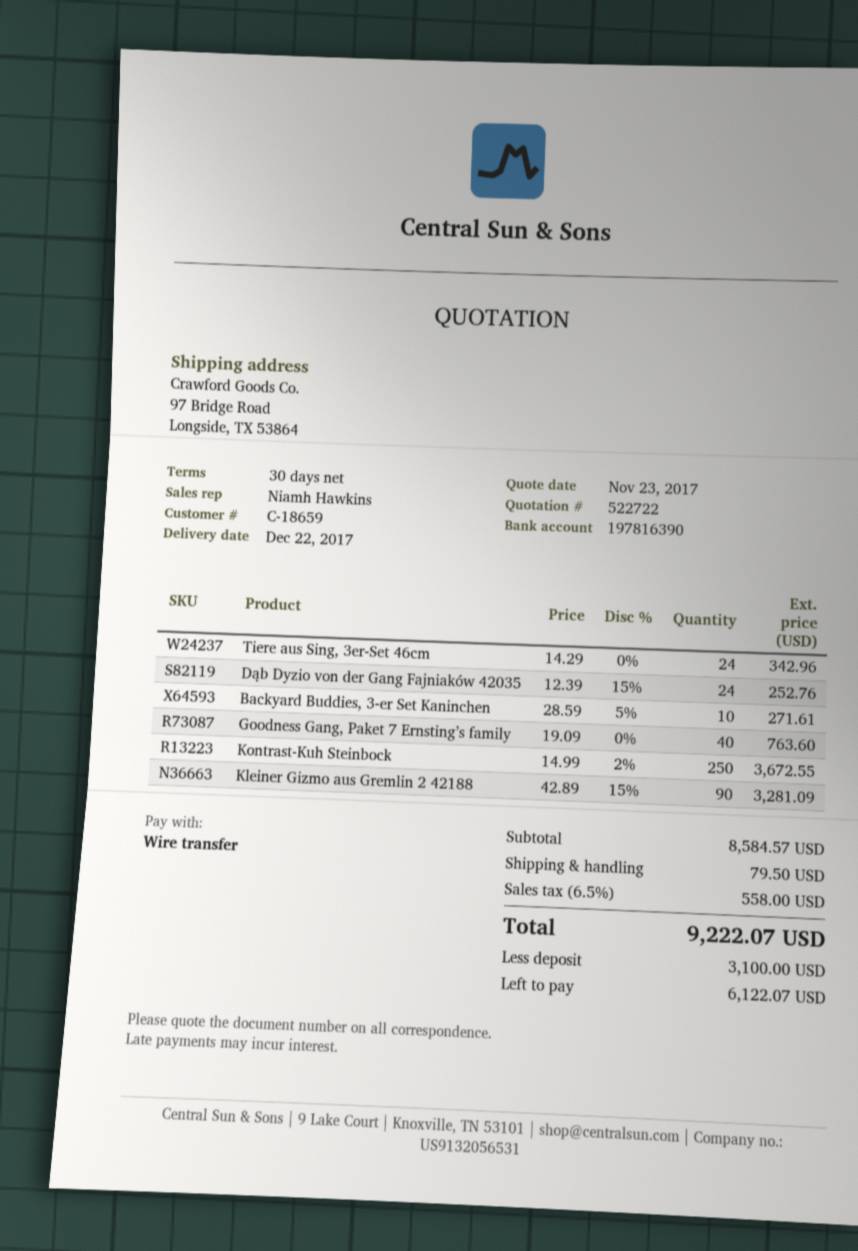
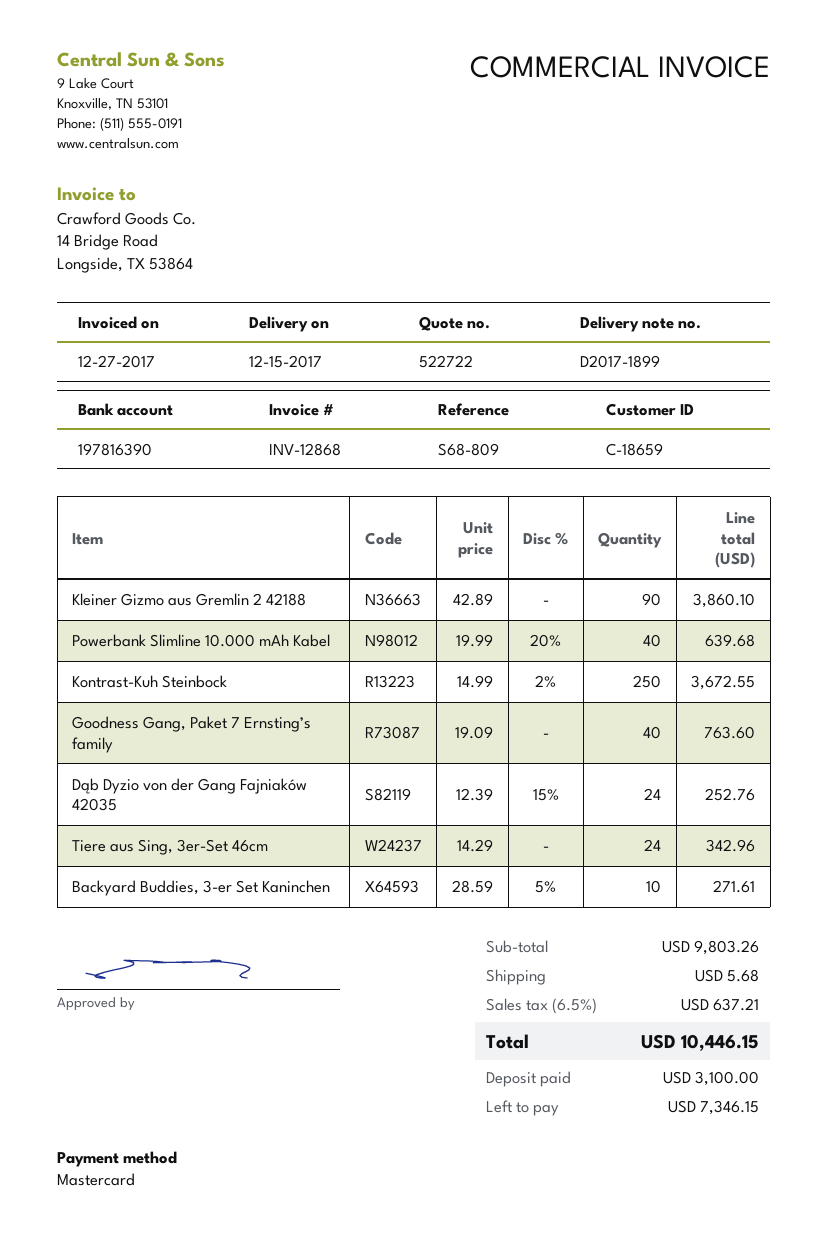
delivery date: 2017-12-22 -> 2017-12-15
payment method: bank transfer -> Mastercard
Kleiner Gizmo aus Gremlin 2 42188: 90 x 42.89 - 15% = 3281.09 -> 90 x 42.89 = 3860.10
Powerbank Slimline 10.000 mAh Kabel: none -> 40 x 19.99 - 20% = 639.68
subtotal: 8584.57 -> 9803.26
shipping: 79.50 -> 5.68
tax: 6.5% = 558.00 -> 6.5% = 637.21
total: 9222.07 -> 10446.15
balance: 6122.07 -> 7346.15

